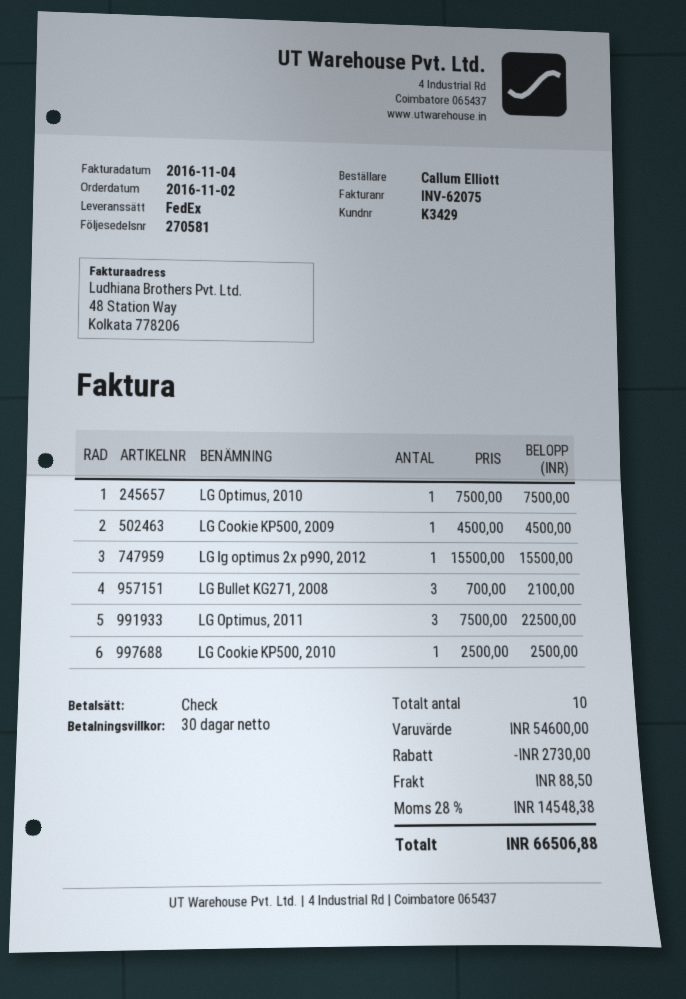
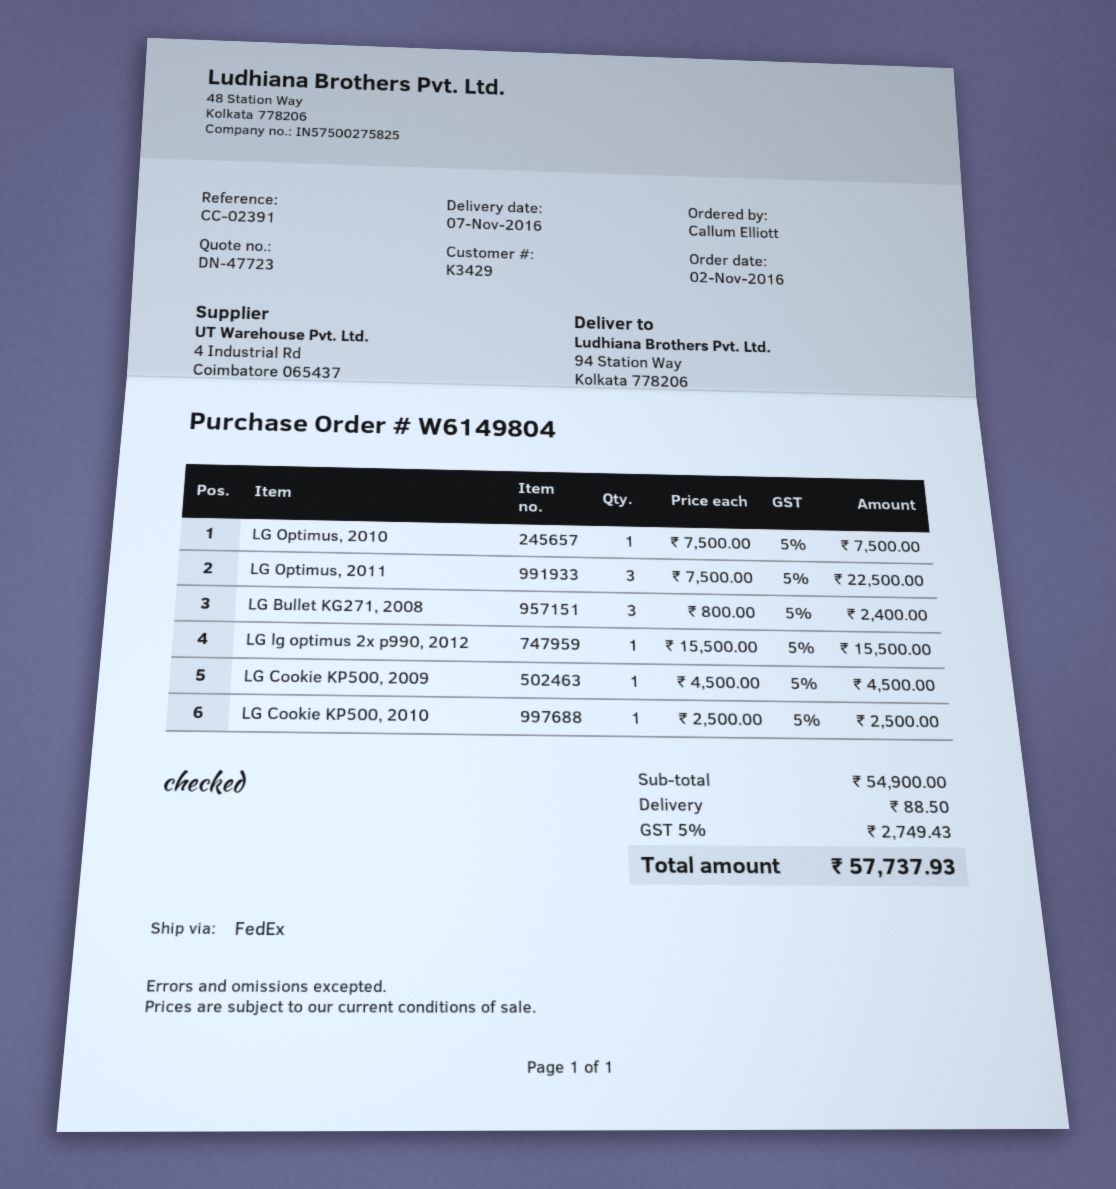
LG Bullet KG271, 2008: 3 x 700.00 = 2100.00 -> 3 x 800.00 = 2400.00
subtotal: 54600.00 -> 54900.00
discount: 2730.00 -> none
tax: 28% = 14548.38 -> 5% = 2749.43
total: 66506.88 -> 57737.93

